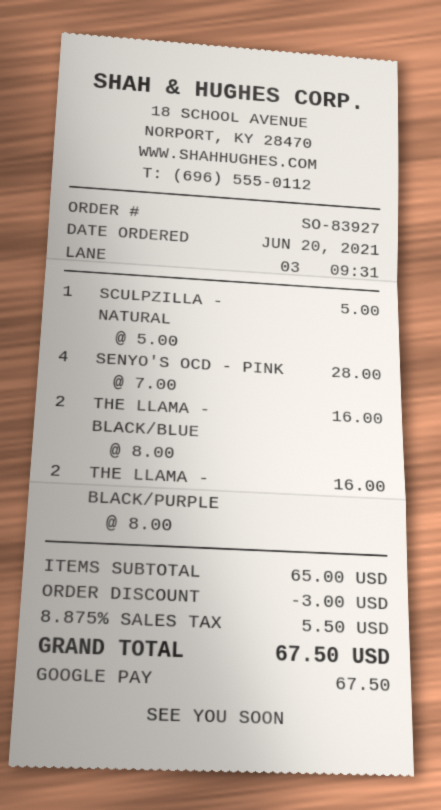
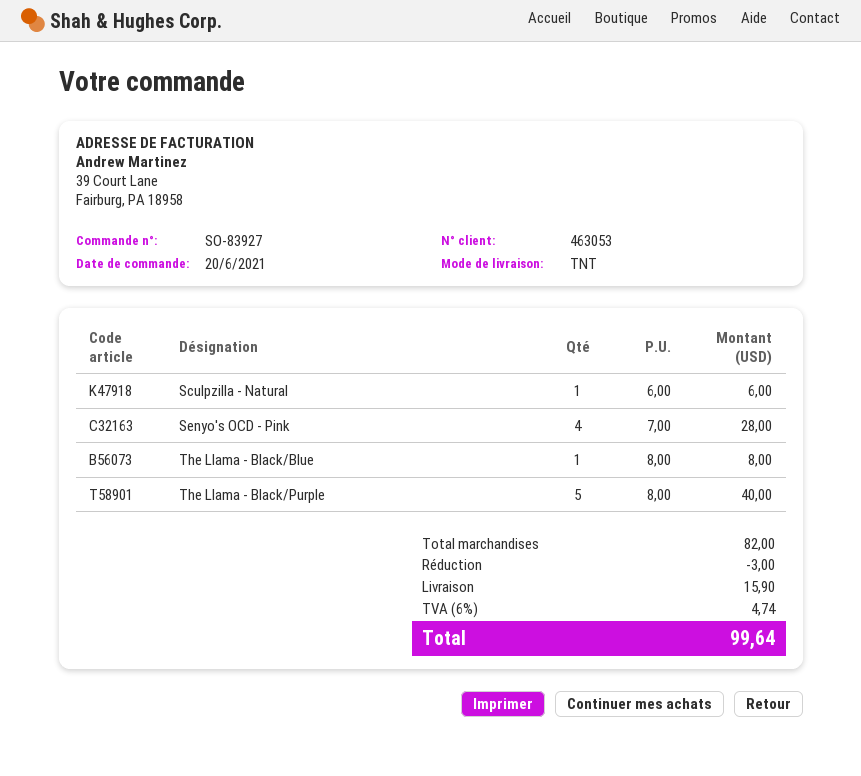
SCULPZILLA - NATURAL: 1 x 5.00 = 5.00 -> 1 x 6.00 = 6.00
THE LLAMA - BLACK/BLUE: 2 x 8.00 = 16.00 -> 1 x 8.00 = 8.00
THE LLAMA - BLACK/PURPLE: 2 x 8.00 = 16.00 -> 5 x 8.00 = 40.00
subtotal: 65.00 -> 82.00
shipping: none -> 15.90
tax: 8.875% = 5.50 -> 6% = 4.74
total: 67.50 -> 99.64

